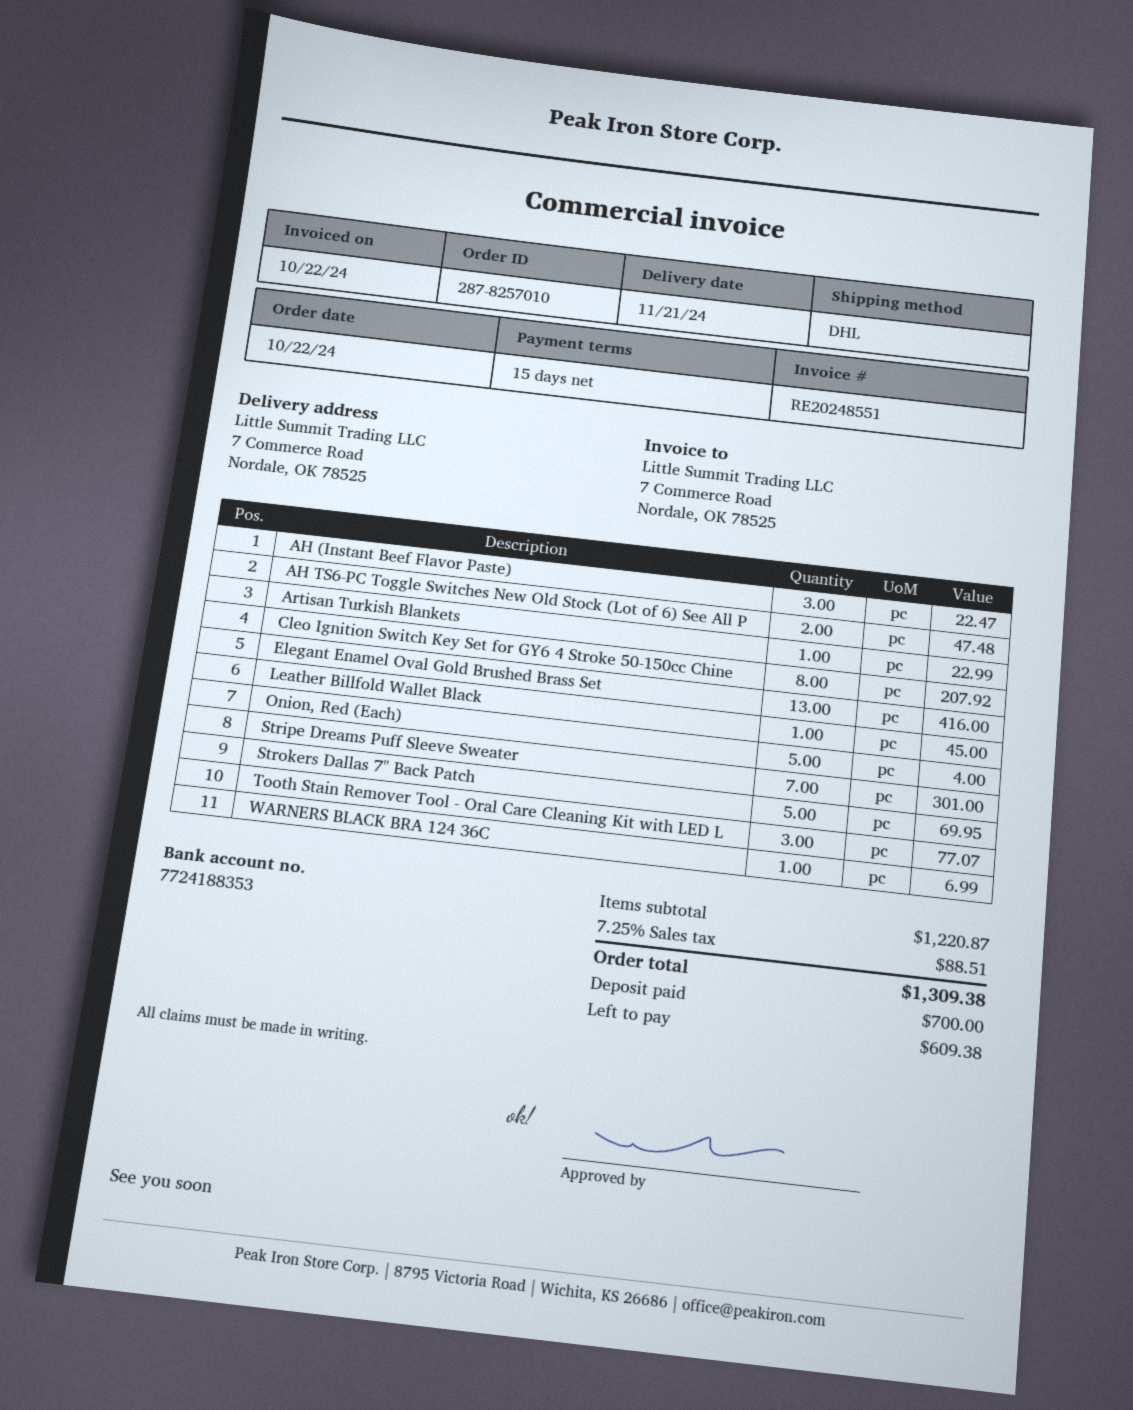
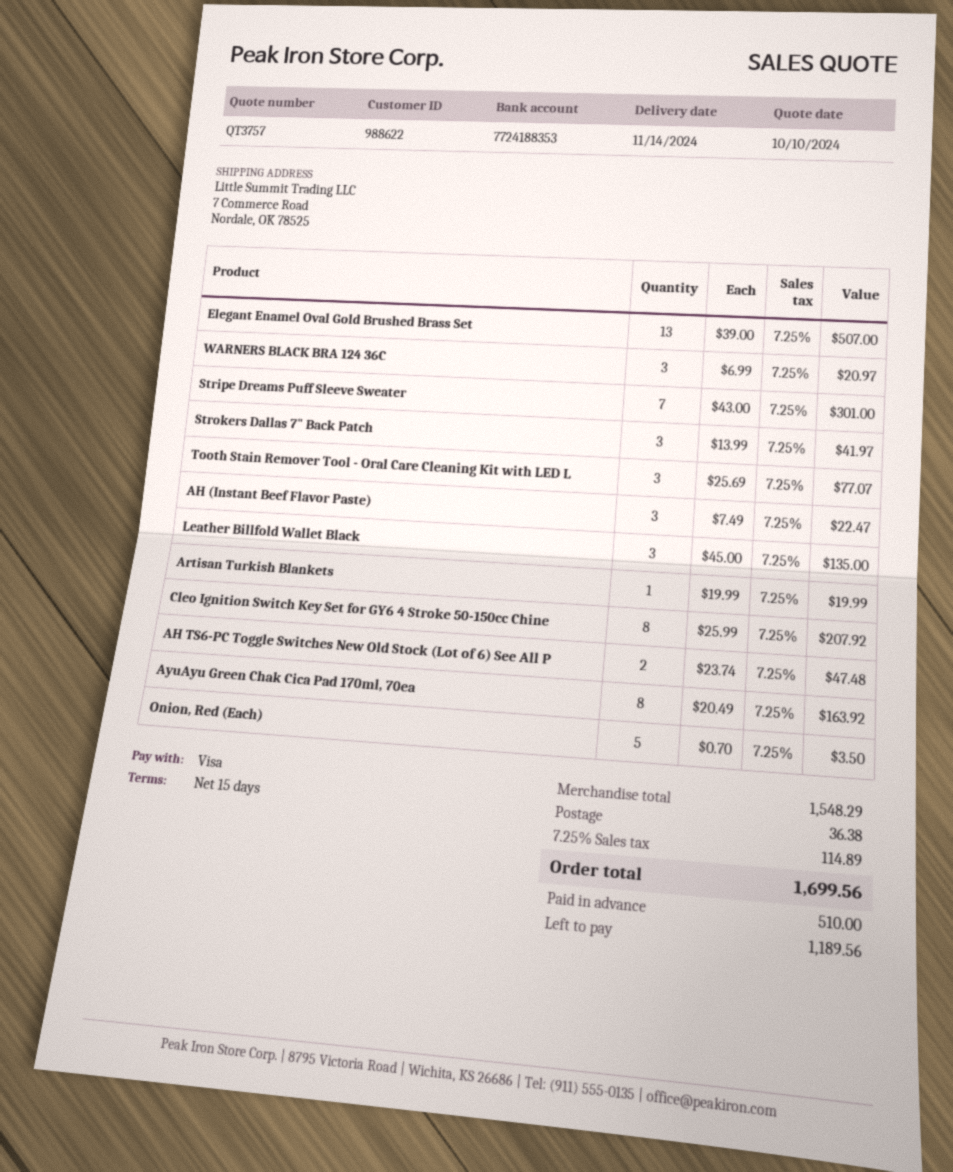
delivery date: 2024-11-21 -> 2024-11-14
Artisan Turkish Blankets: 1 for 22.99 -> 1 for 19.99
Elegant Enamel Oval Gold Brushed Brass Set: 13 for 416.00 -> 13 for 507.00
Leather Billfold Wallet Black: 1 for 45.00 -> 3 for 135.00
Onion, Red (Each): 5 for 4.00 -> 5 for 3.50
Strokers Dallas 7" Back Patch: 5 for 69.95 -> 3 for 41.97
WARNERS BLACK BRA 124 36C: 1 for 6.99 -> 3 for 20.97
AyuAyu Green Chak Cica Pad 170ml, 70ea: none -> 8 for 163.92
subtotal: 1220.87 -> 1548.29
shipping: none -> 36.38
tax: 7.25% = 88.51 -> 7.25% = 114.89
total: 1309.38 -> 1699.56
deposit: 700.00 -> 510.00
balance: 609.38 -> 1189.56

